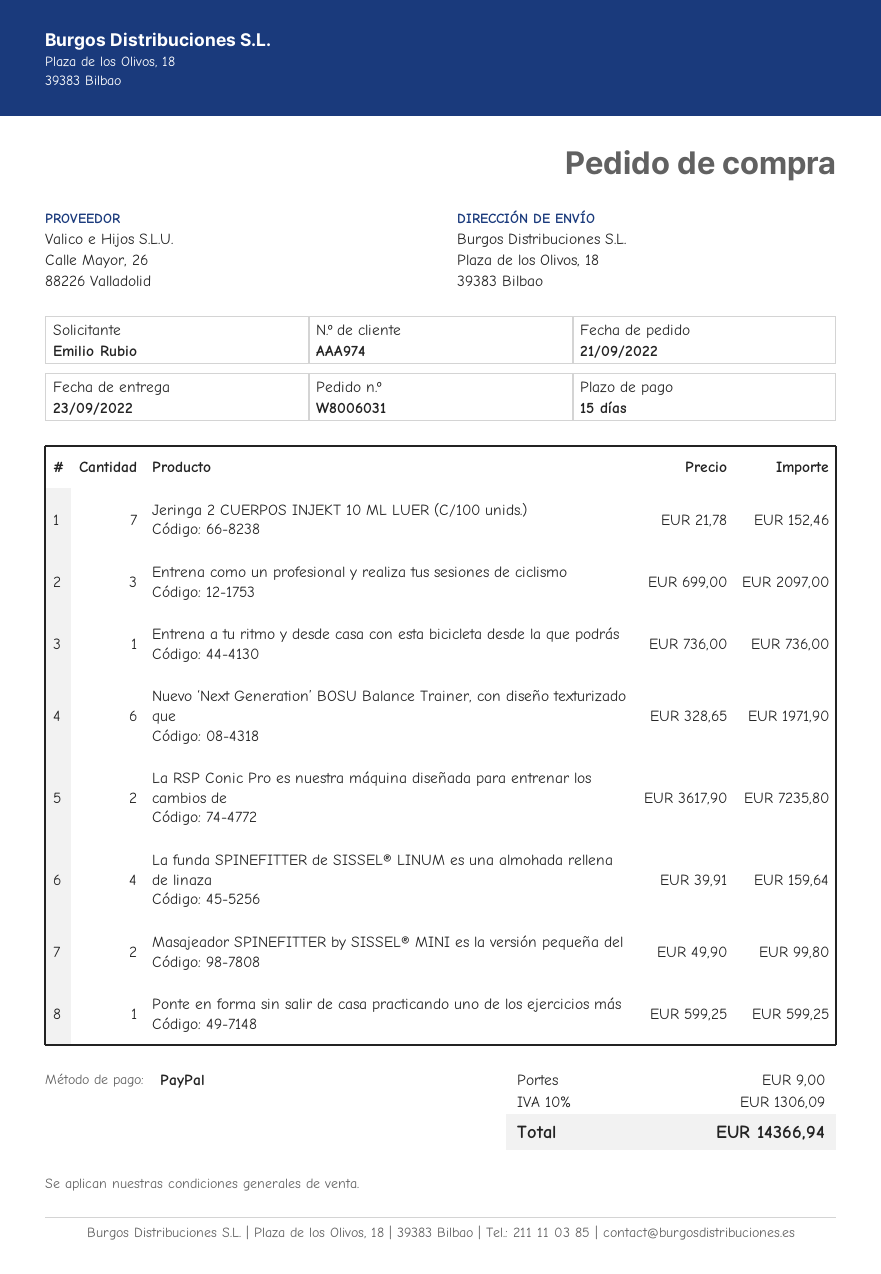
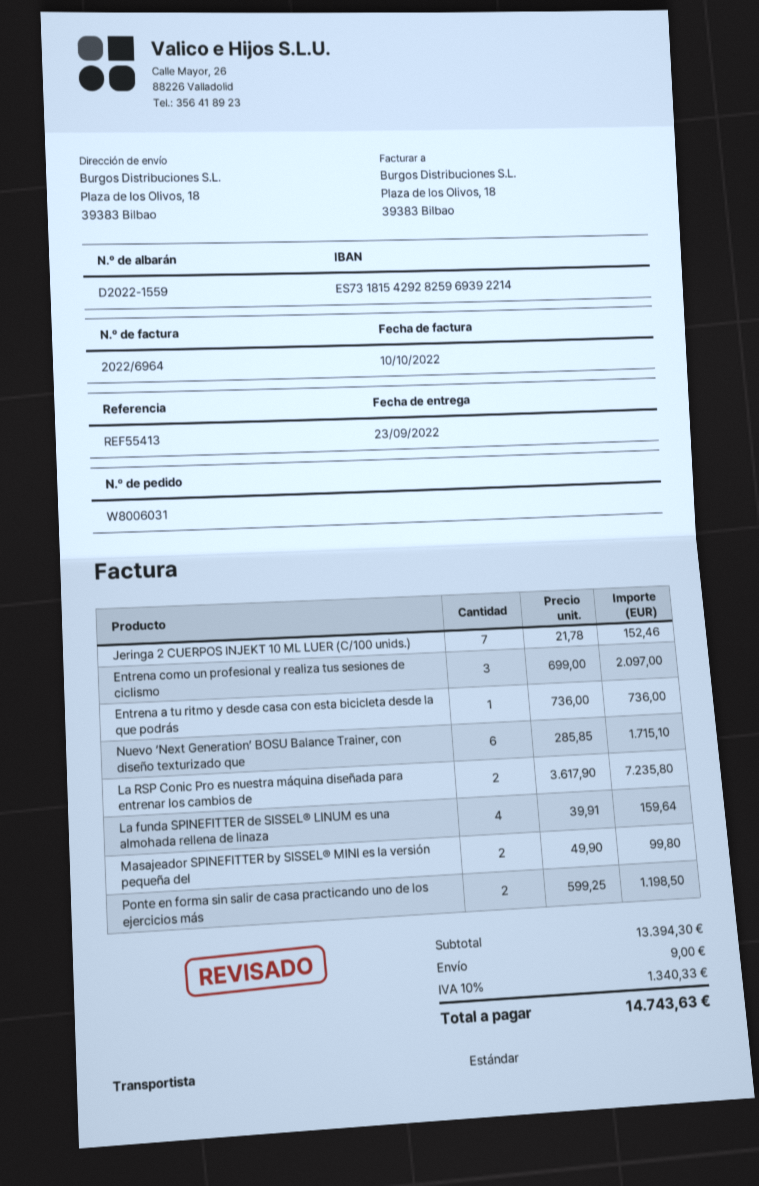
Nuevo ‘Next Generation’ BOSU Balance Trainer, con diseño texturizado que: 6 x 328.65 = 1971.90 -> 6 x 285.85 = 1715.10
Ponte en forma sin salir de casa practicando uno de los ejercicios más: 1 x 599.25 = 599.25 -> 2 x 599.25 = 1198.50
tax: 10% = 1306.09 -> 10% = 1340.33
total: 14366.94 -> 14743.63

